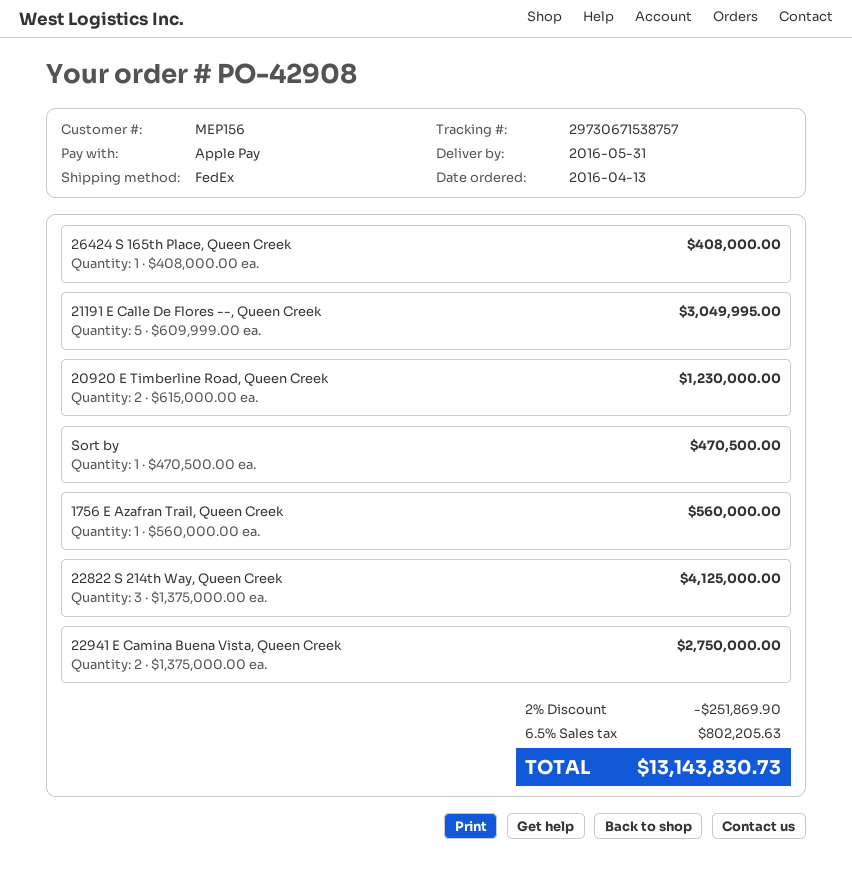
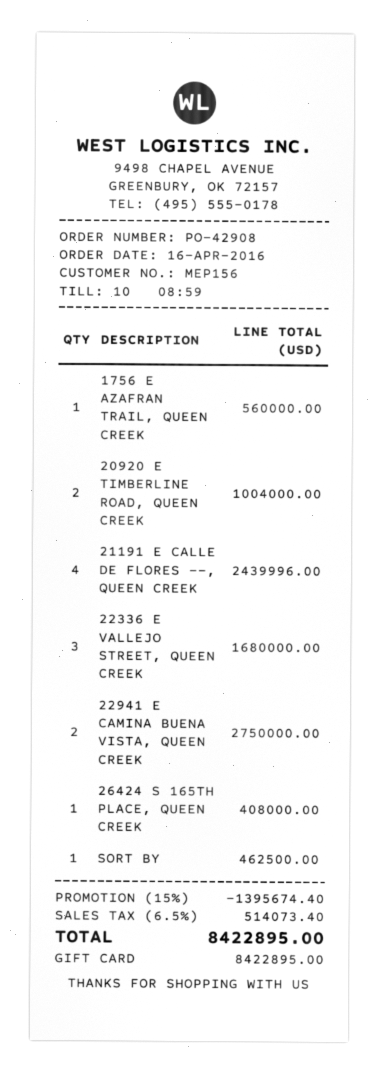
order date: 2016-04-13 -> 2016-04-16
payment method: Apple Pay -> gift card
21191 E Calle De Flores --, Queen Creek: 5 for 3049995.00 -> 4 for 2439996.00
20920 E Timberline Road, Queen Creek: 2 for 1230000.00 -> 2 for 1004000.00
Sort by: 1 for 470500.00 -> 1 for 462500.00
22822 S 214th Way, Queen Creek: 3 for 4125000.00 -> none
22336 E VALLEJO STREET, QUEEN CREEK: none -> 3 for 1680000.00
discount: 2% = 251869.90 -> 15% = 1395674.40
tax: 6.5% = 802205.63 -> 6.5% = 514073.40
total: 13143830.73 -> 8422895.00

